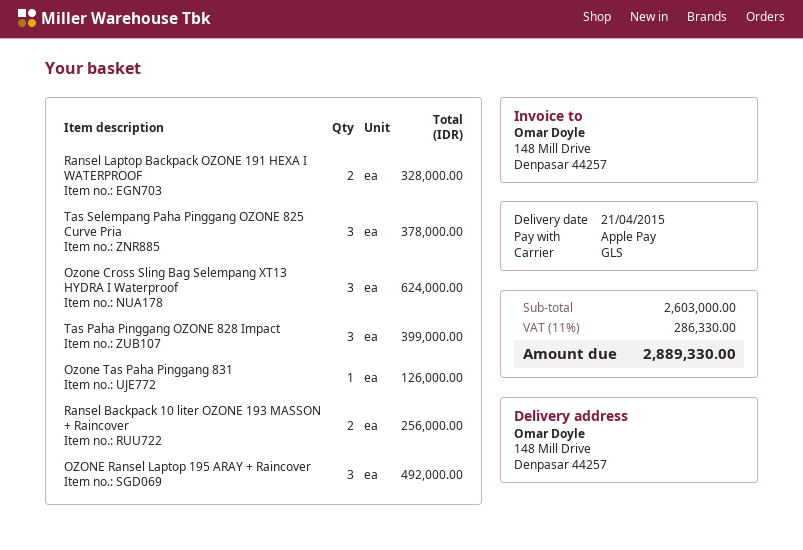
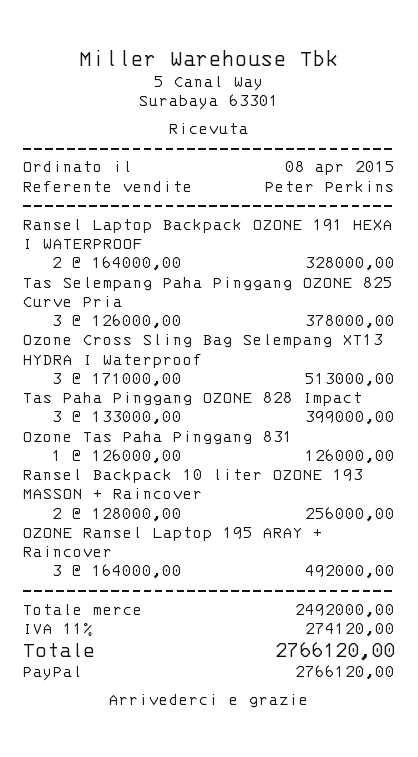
payment method: Apple Pay -> PayPal
Ozone Cross Sling Bag Selempang XT13 HYDRA I Waterproof: 3 for 624000.00 -> 3 for 513000.00
subtotal: 2603000.00 -> 2492000.00
tax: 11% = 286330.00 -> 11% = 274120.00
total: 2889330.00 -> 2766120.00

